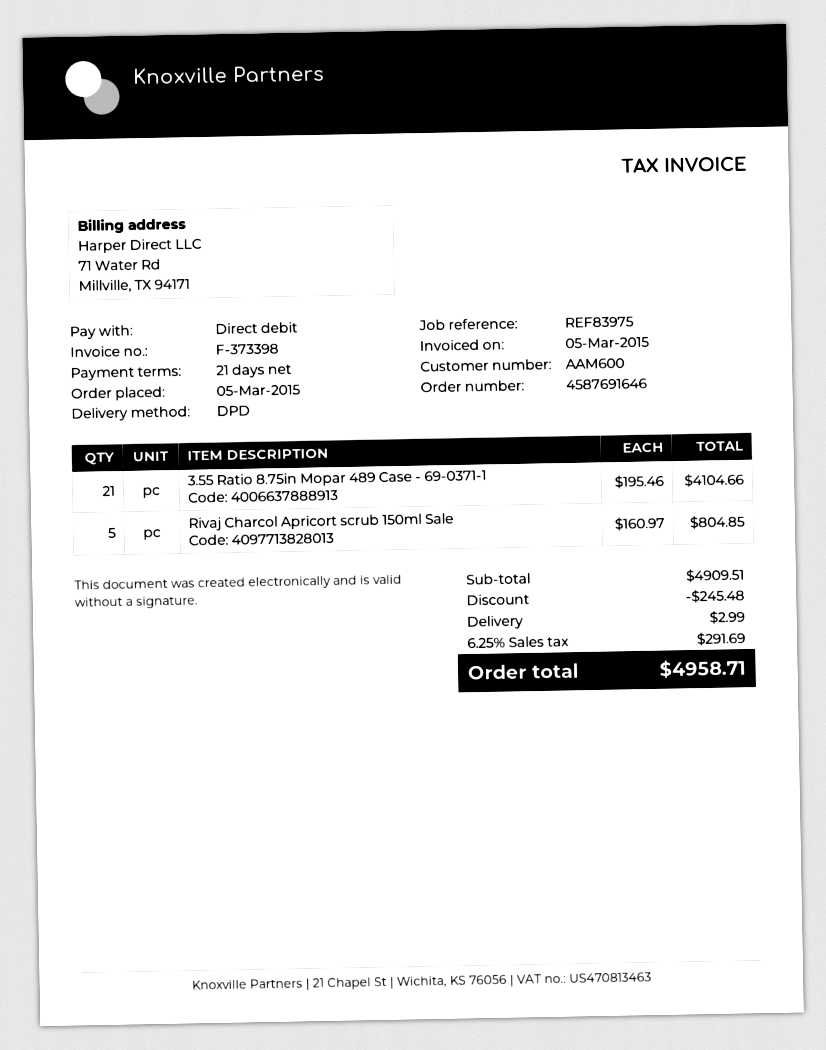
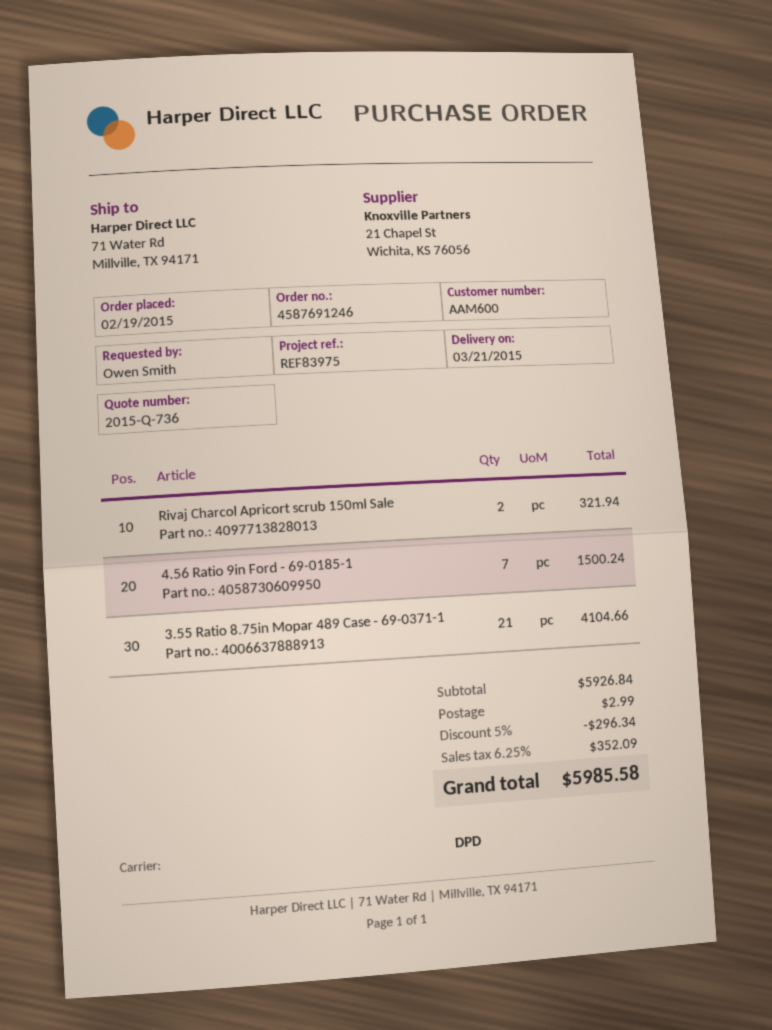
order number: 4587691646 -> 4587691246
order date: 2015-03-05 -> 2015-02-19
Rivaj Charcol Apricort scrub 150ml Sale: 5 for 804.85 -> 2 for 321.94
4.56 Ratio 9in Ford - 69-0185-1: none -> 7 for 1500.24
subtotal: 4909.51 -> 5926.84
discount: 245.48 -> 296.34
tax: 6.25% = 291.69 -> 6.25% = 352.09
total: 4958.71 -> 5985.58

